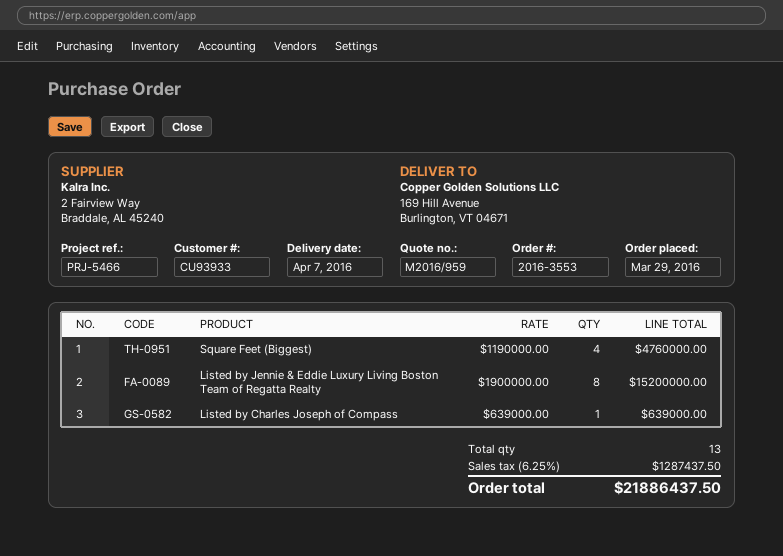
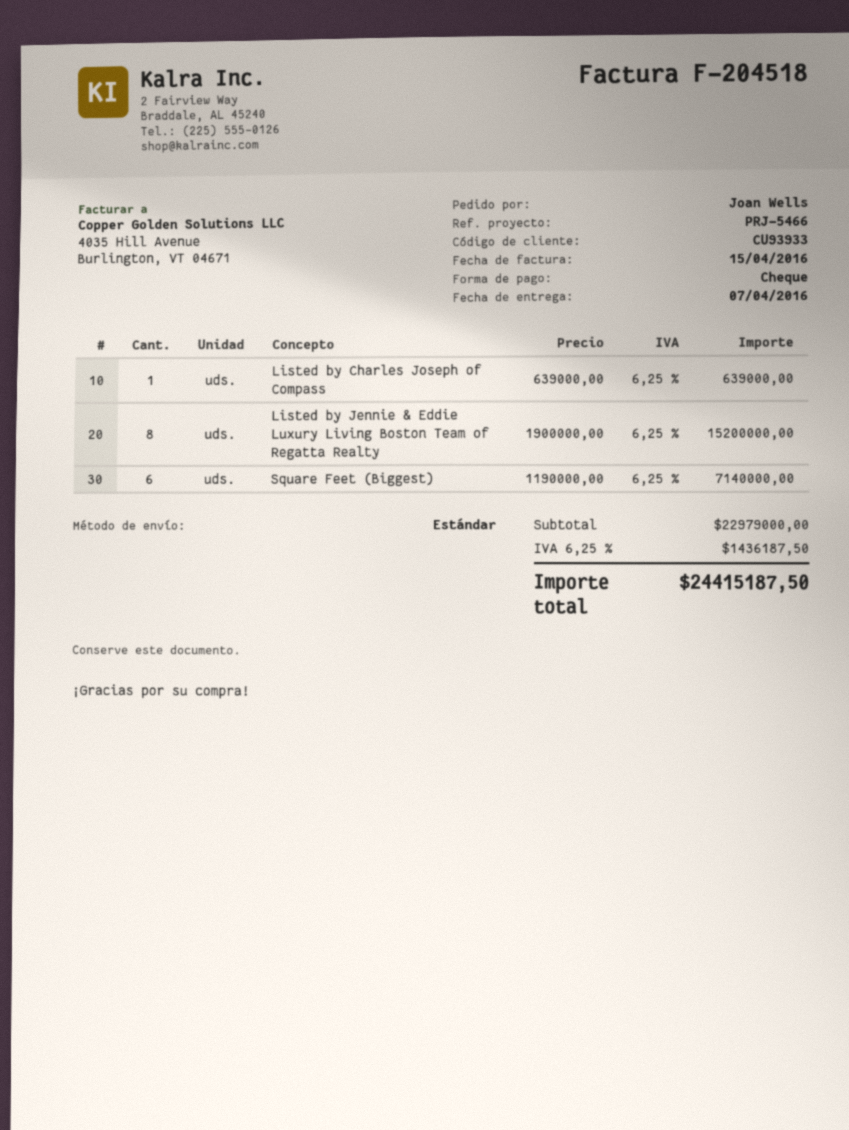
Square Feet (Biggest): 4 x 1190000.00 = 4760000.00 -> 6 x 1190000.00 = 7140000.00
tax: 6.25% = 1287437.50 -> 6.25% = 1436187.50
total: 21886437.50 -> 24415187.50

